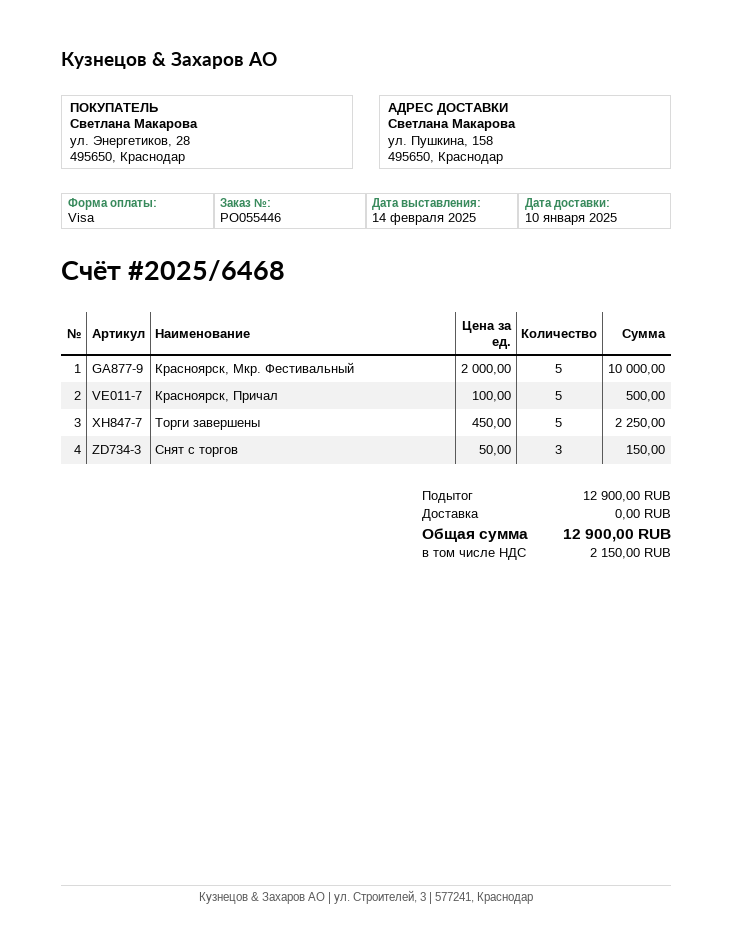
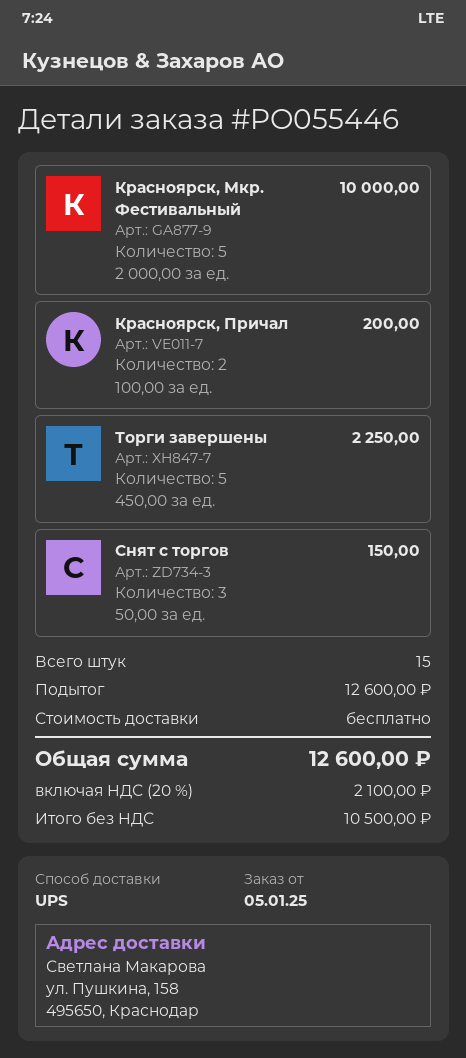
Красноярск, Причал: 5 x 100.00 = 500.00 -> 2 x 100.00 = 200.00
subtotal: 12900.00 -> 12600.00
tax: 2150.00 -> 2100.00
total: 12900.00 -> 12600.00

